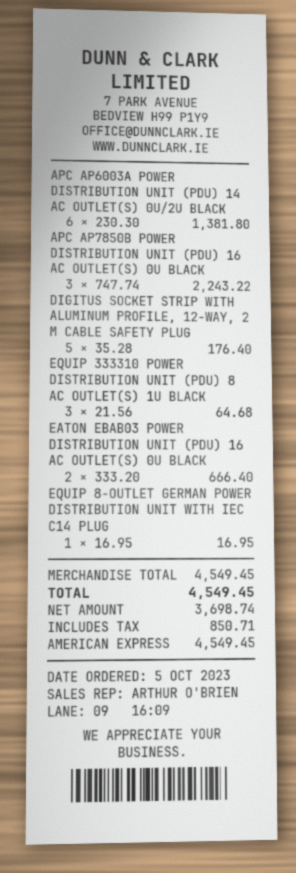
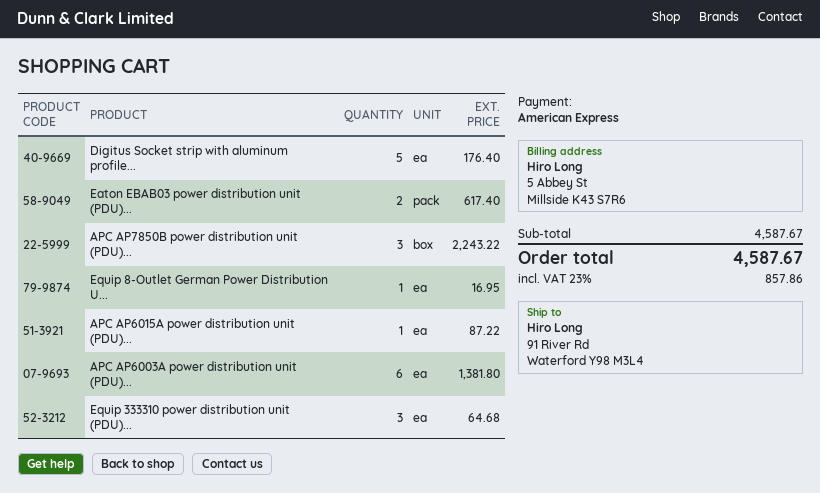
EATON EBAB03 POWER DISTRIBUTION UNIT (PDU) 16 AC OUTLET(S) 0U BLACK: 2 for 666.40 -> 2 for 617.40
APC AP6015A power distribution unit (PDU)...: none -> 1 for 87.22
subtotal: 4549.45 -> 4587.67
tax: 850.71 -> 857.86
total: 4549.45 -> 4587.67

